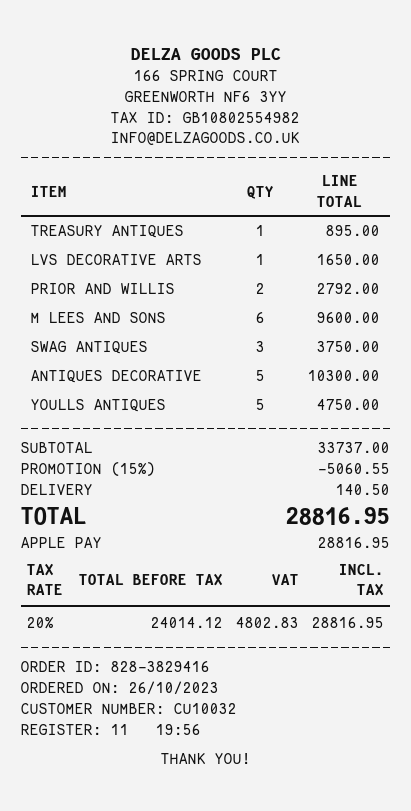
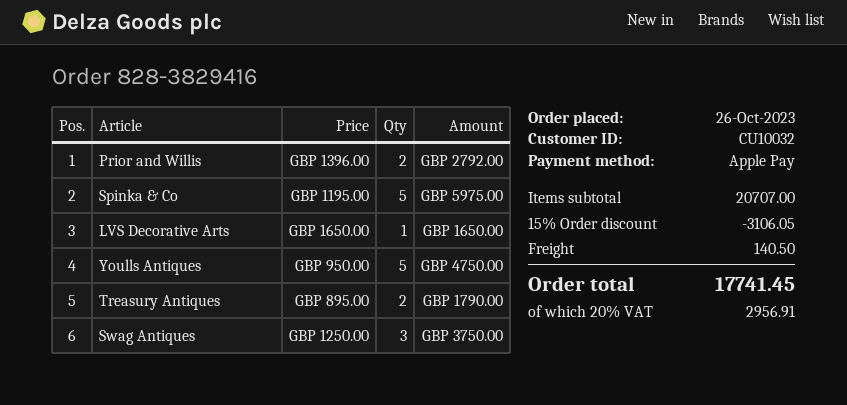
TREASURY ANTIQUES: 1 for 895.00 -> 2 for 1790.00
M LEES AND SONS: 6 for 9600.00 -> none
ANTIQUES DECORATIVE: 5 for 10300.00 -> none
Spinka & Co: none -> 5 for 5975.00
subtotal: 33737.00 -> 20707.00
discount: 15% = 5060.55 -> 15% = 3106.05
tax: 20% = 4802.83 -> 20% = 2956.91
total: 28816.95 -> 17741.45

